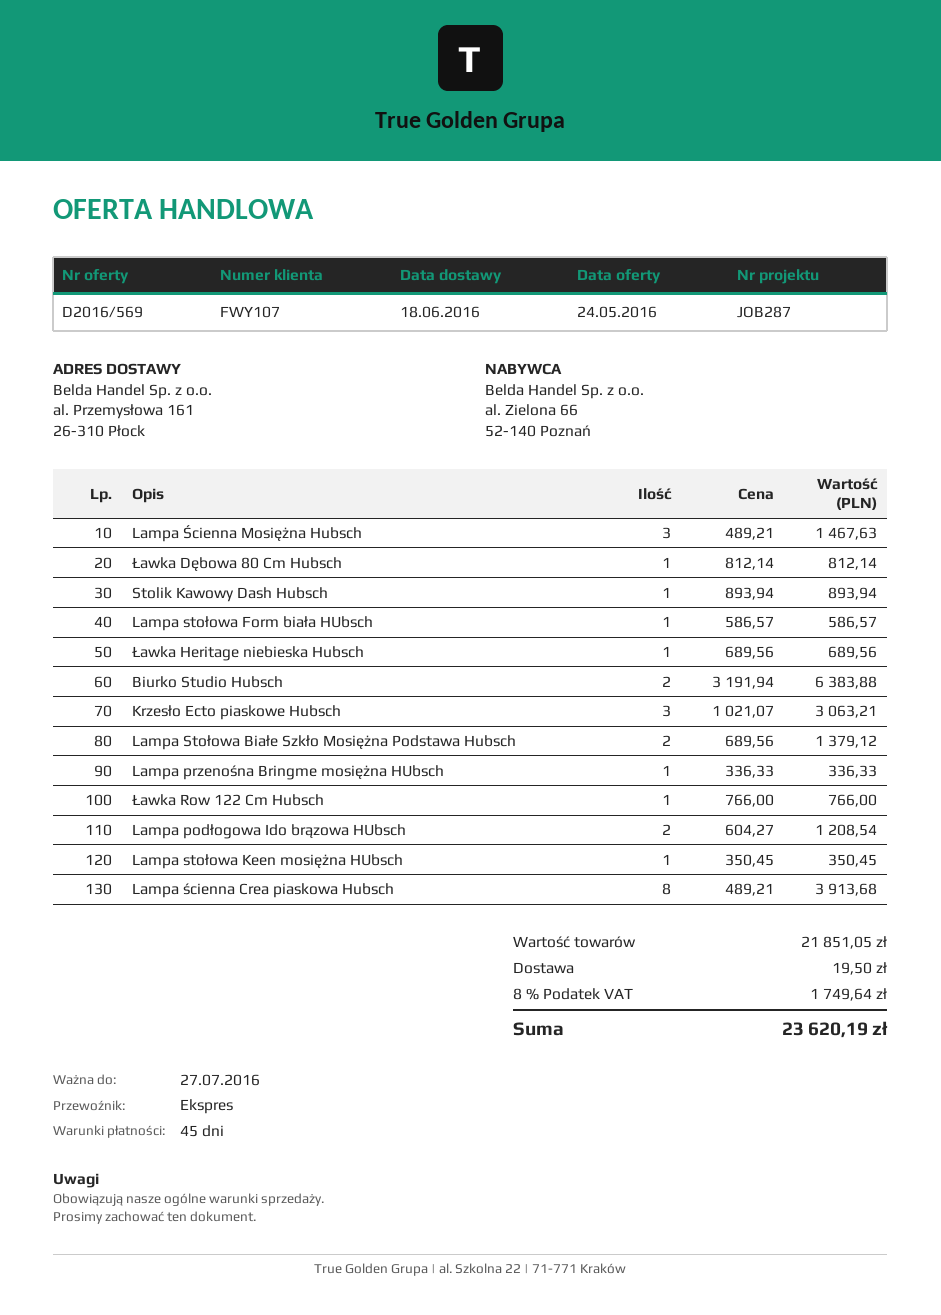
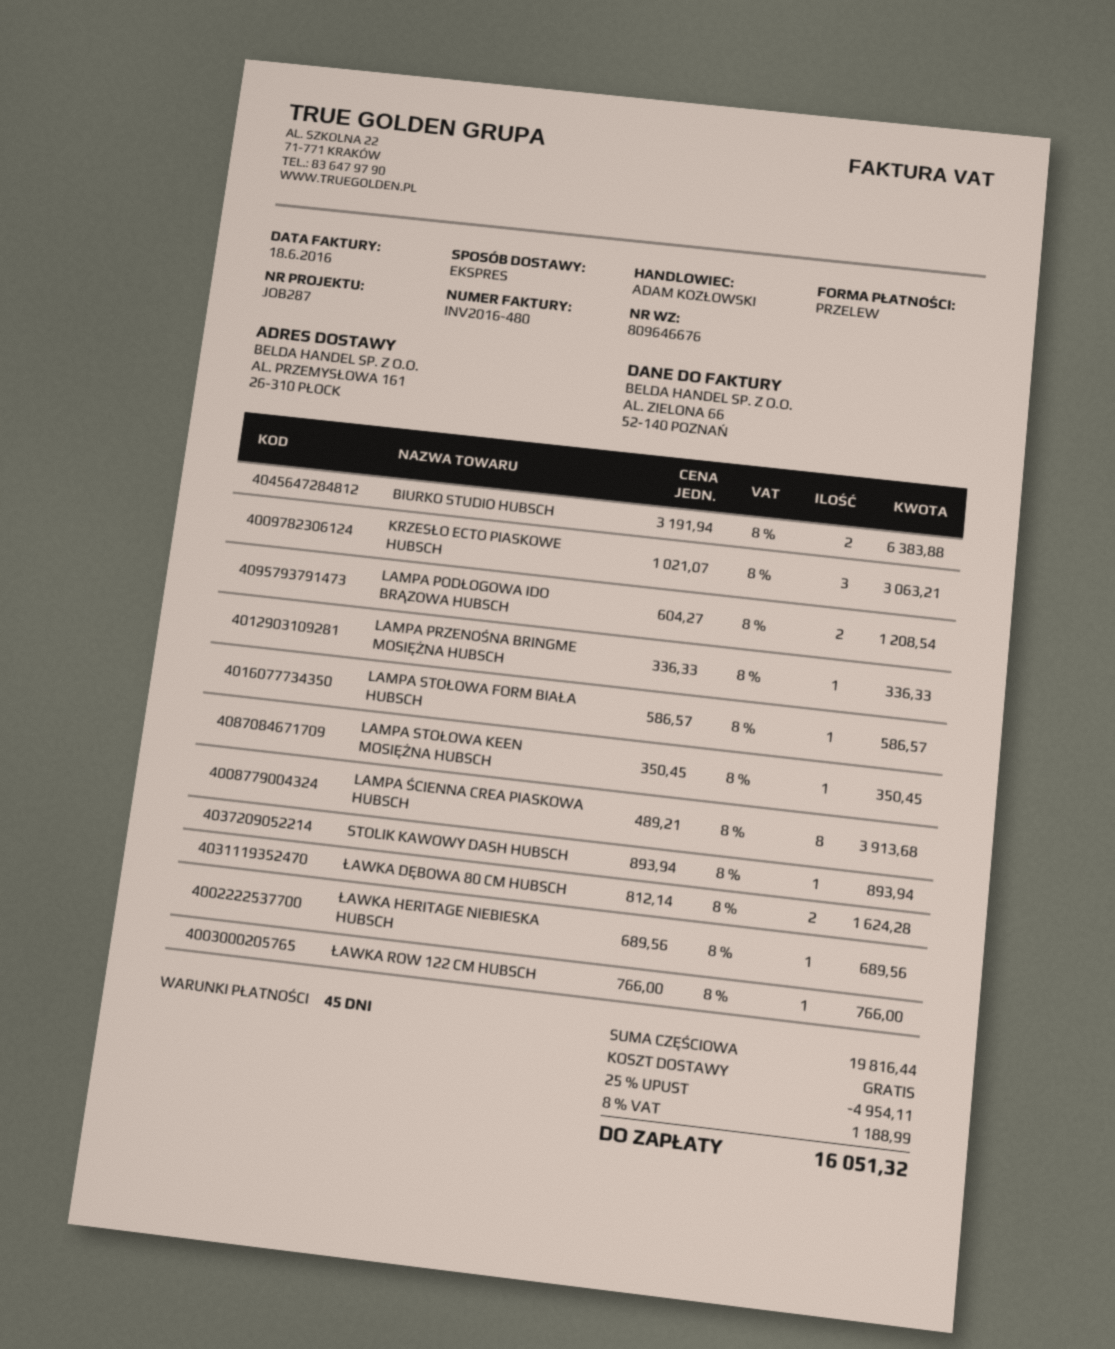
Lampa Ścienna Mosiężna Hubsch: 3 x 489.21 = 1467.63 -> none
Ławka Dębowa 80 Cm Hubsch: 1 x 812.14 = 812.14 -> 2 x 812.14 = 1624.28
Lampa Stołowa Białe Szkło Mosiężna Podstawa Hubsch: 2 x 689.56 = 1379.12 -> none
subtotal: 21851.05 -> 19816.44
discount: none -> 25% = 4954.11
shipping: 19.50 -> 0.00
tax: 8% = 1749.64 -> 8% = 1188.99
total: 23620.19 -> 16051.32

